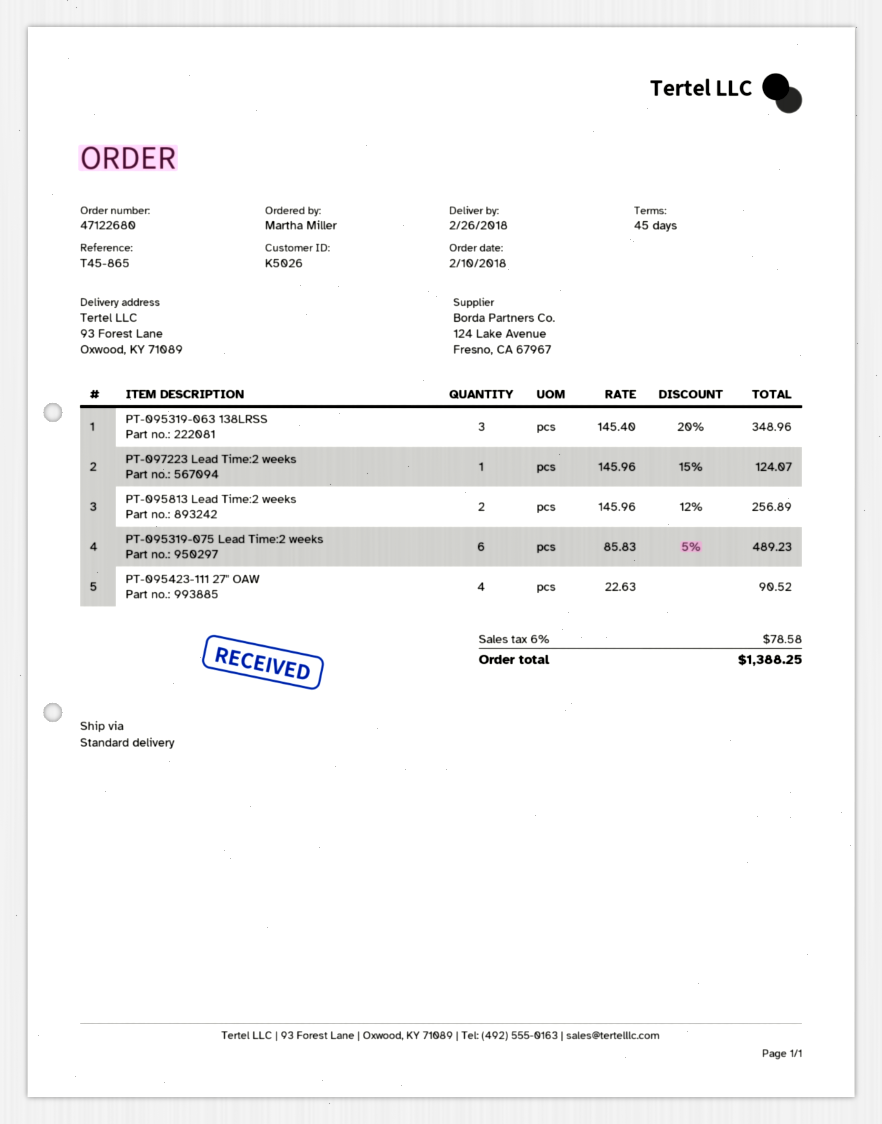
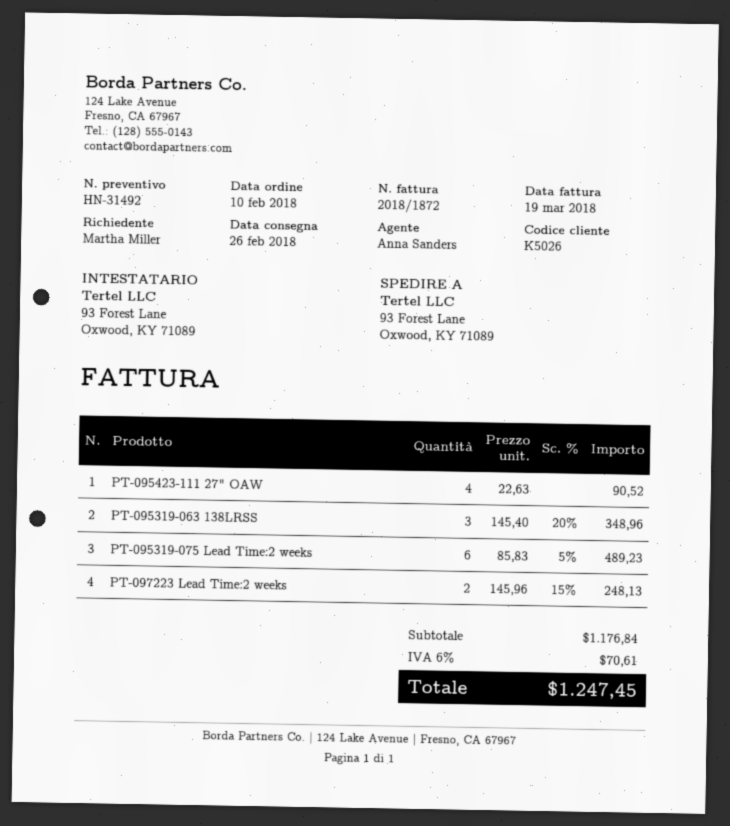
PT-097223 Lead Time:2 weeks: 1 x 145.96 - 15% = 124.07 -> 2 x 145.96 - 15% = 248.13
PT-095813 Lead Time:2 weeks: 2 x 145.96 - 12% = 256.89 -> none
tax: 6% = 78.58 -> 6% = 70.61
total: 1388.25 -> 1247.45

